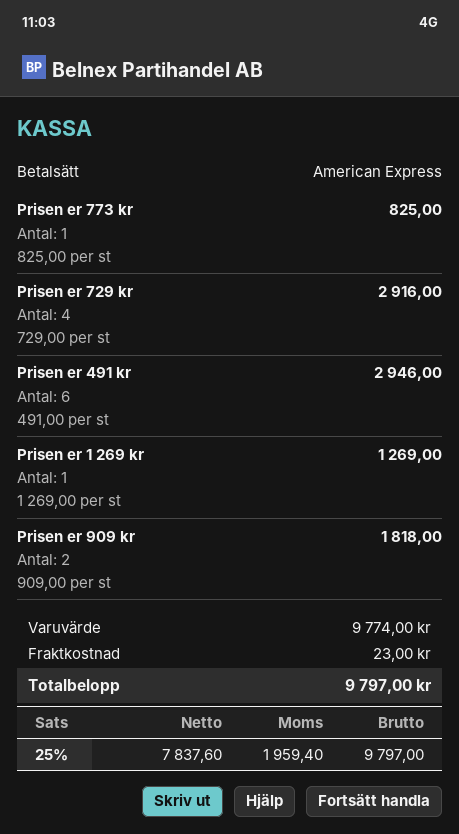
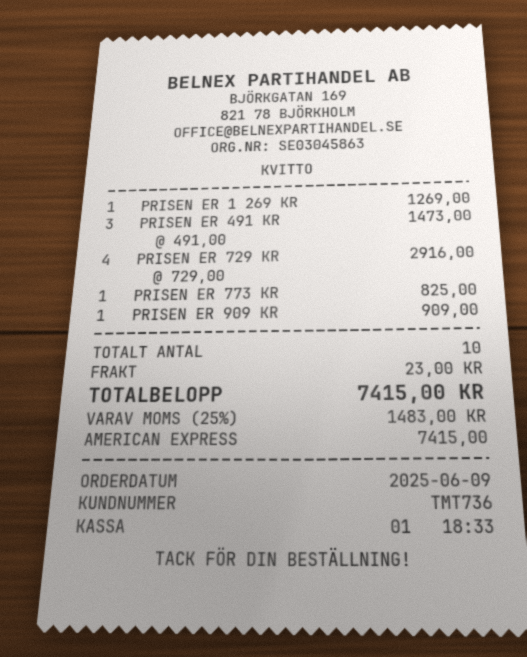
Prisen er 491 kr: 6 x 491.00 = 2946.00 -> 3 x 491.00 = 1473.00
Prisen er 909 kr: 2 x 909.00 = 1818.00 -> 1 x 909.00 = 909.00
tax: 25% = 1959.40 -> 25% = 1483.00
total: 9797.00 -> 7415.00

